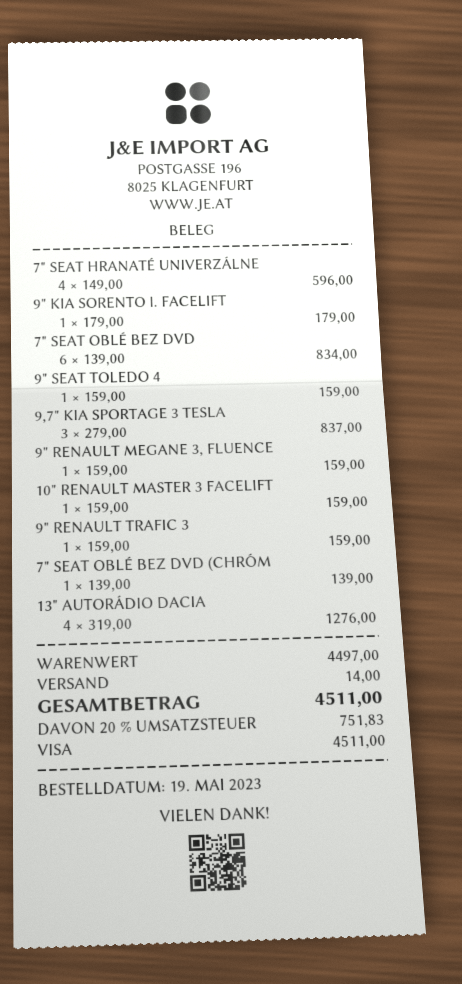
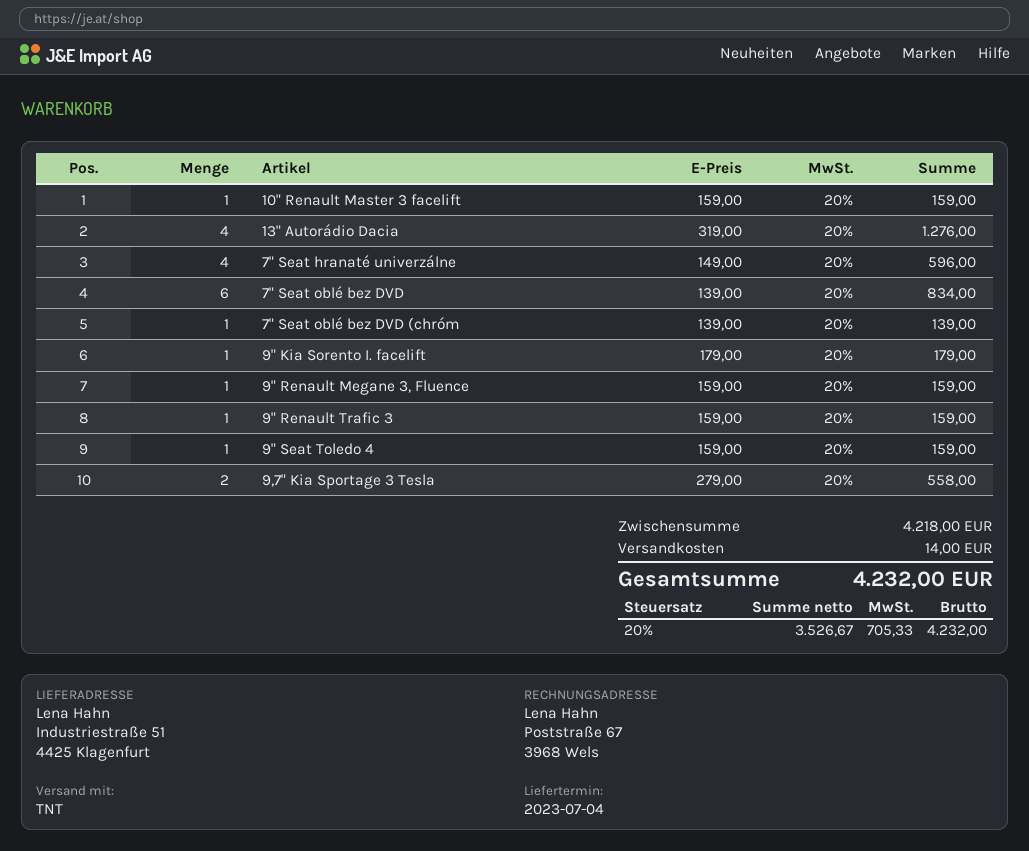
9,7" KIA SPORTAGE 3 TESLA: 3 x 279.00 = 837.00 -> 2 x 279.00 = 558.00
subtotal: 4497.00 -> 4218.00
tax: 20% = 751.83 -> 20% = 705.33
total: 4511.00 -> 4232.00

